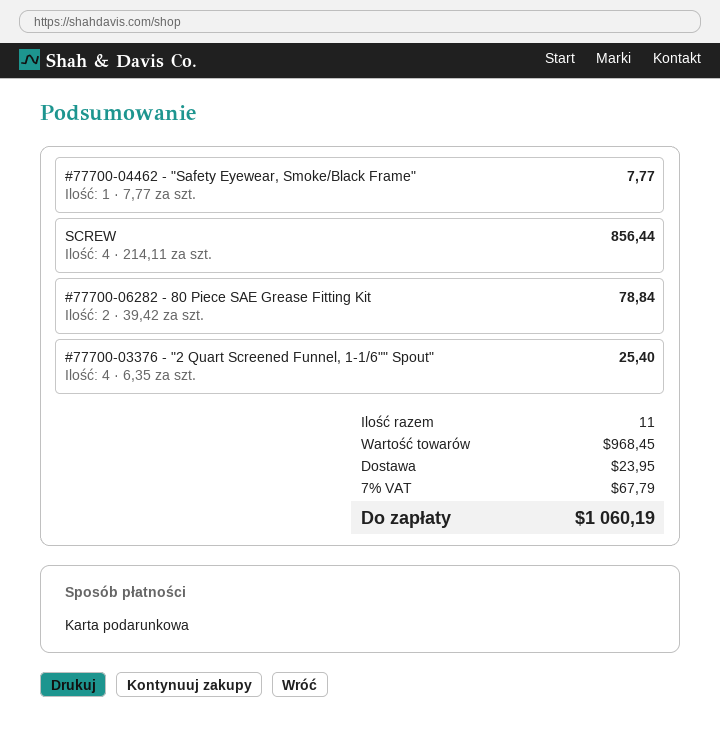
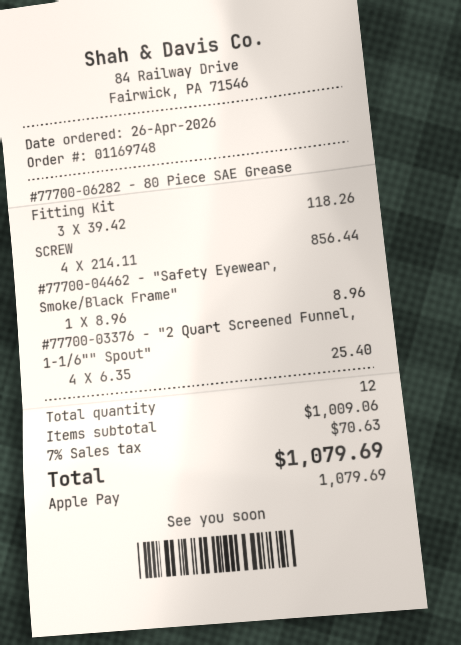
payment method: gift card -> Apple Pay
#77700-04462 - "Safety Eyewear, Smoke/Black Frame": 1 x 7.77 = 7.77 -> 1 x 8.96 = 8.96
#77700-06282 - 80 Piece SAE Grease Fitting Kit: 2 x 39.42 = 78.84 -> 3 x 39.42 = 118.26
total quantity: 11 -> 12
subtotal: 968.45 -> 1009.06
shipping: 23.95 -> none
tax: 7% = 67.79 -> 7% = 70.63
total: 1060.19 -> 1079.69

